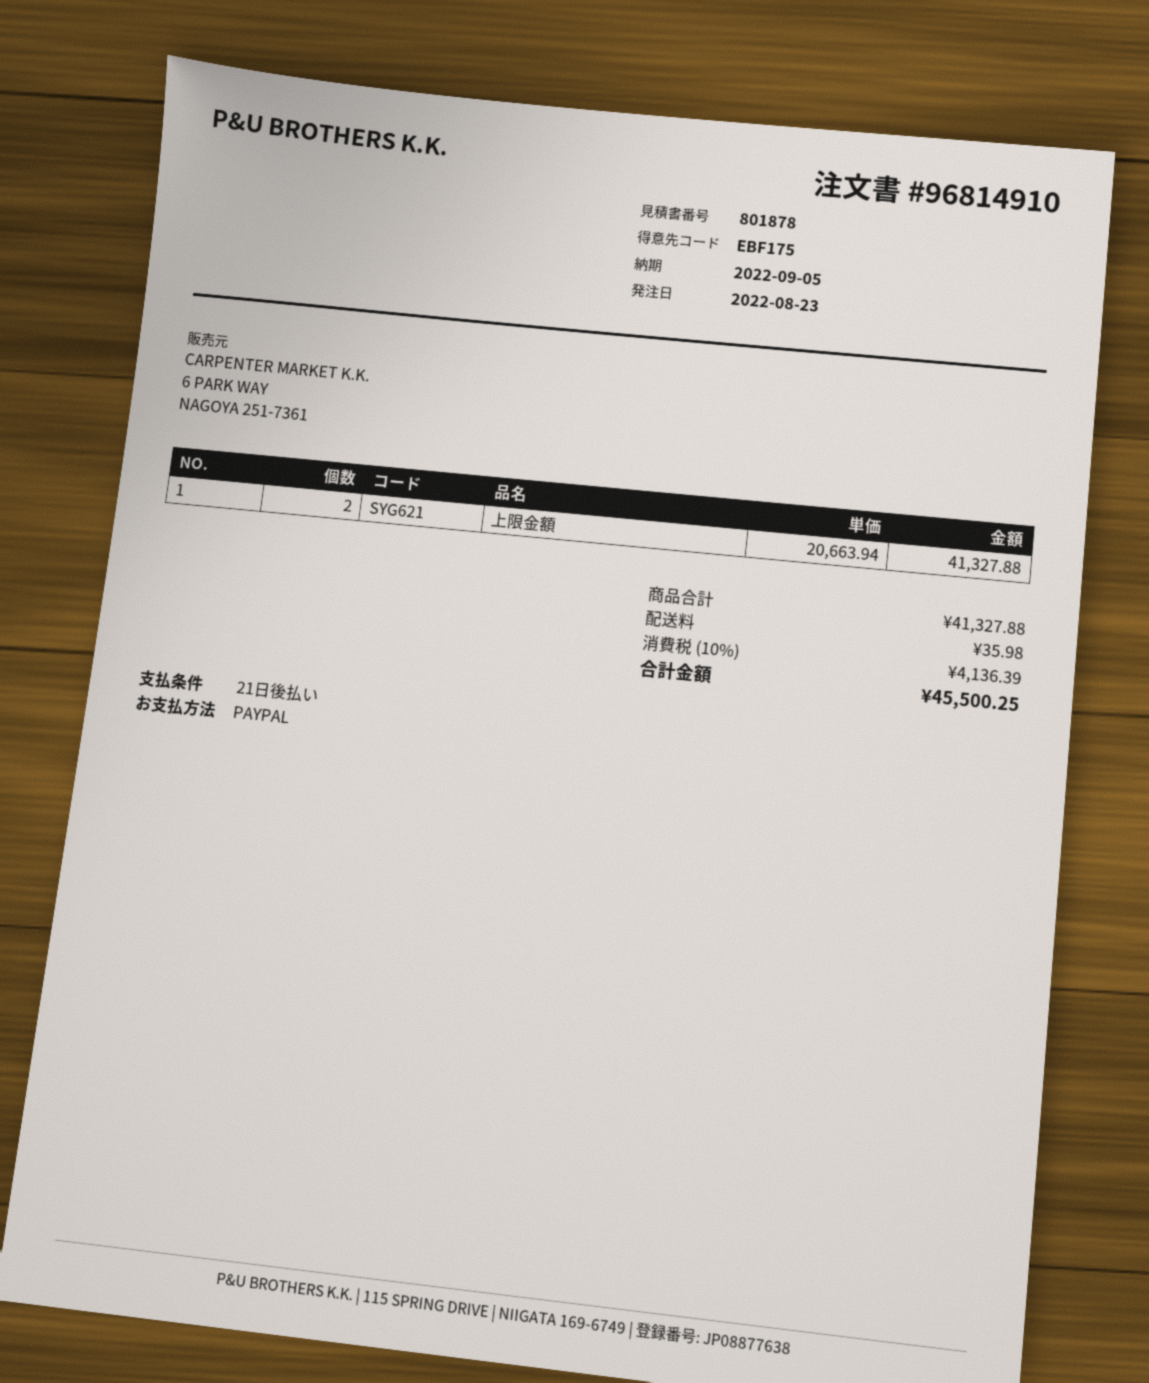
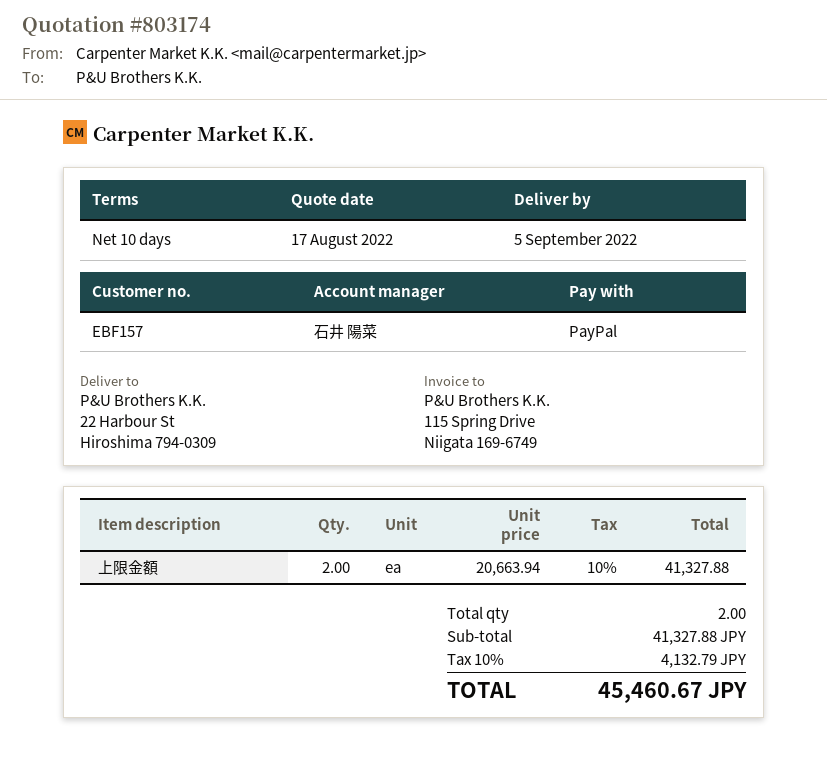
quote number: 801878 -> 803174
payment terms: 21 days -> 10 days
customer number: EBF175 -> EBF157
shipping: 35.98 -> none
tax: 10% = 4136.39 -> 10% = 4132.79
total: 45500.25 -> 45460.67

